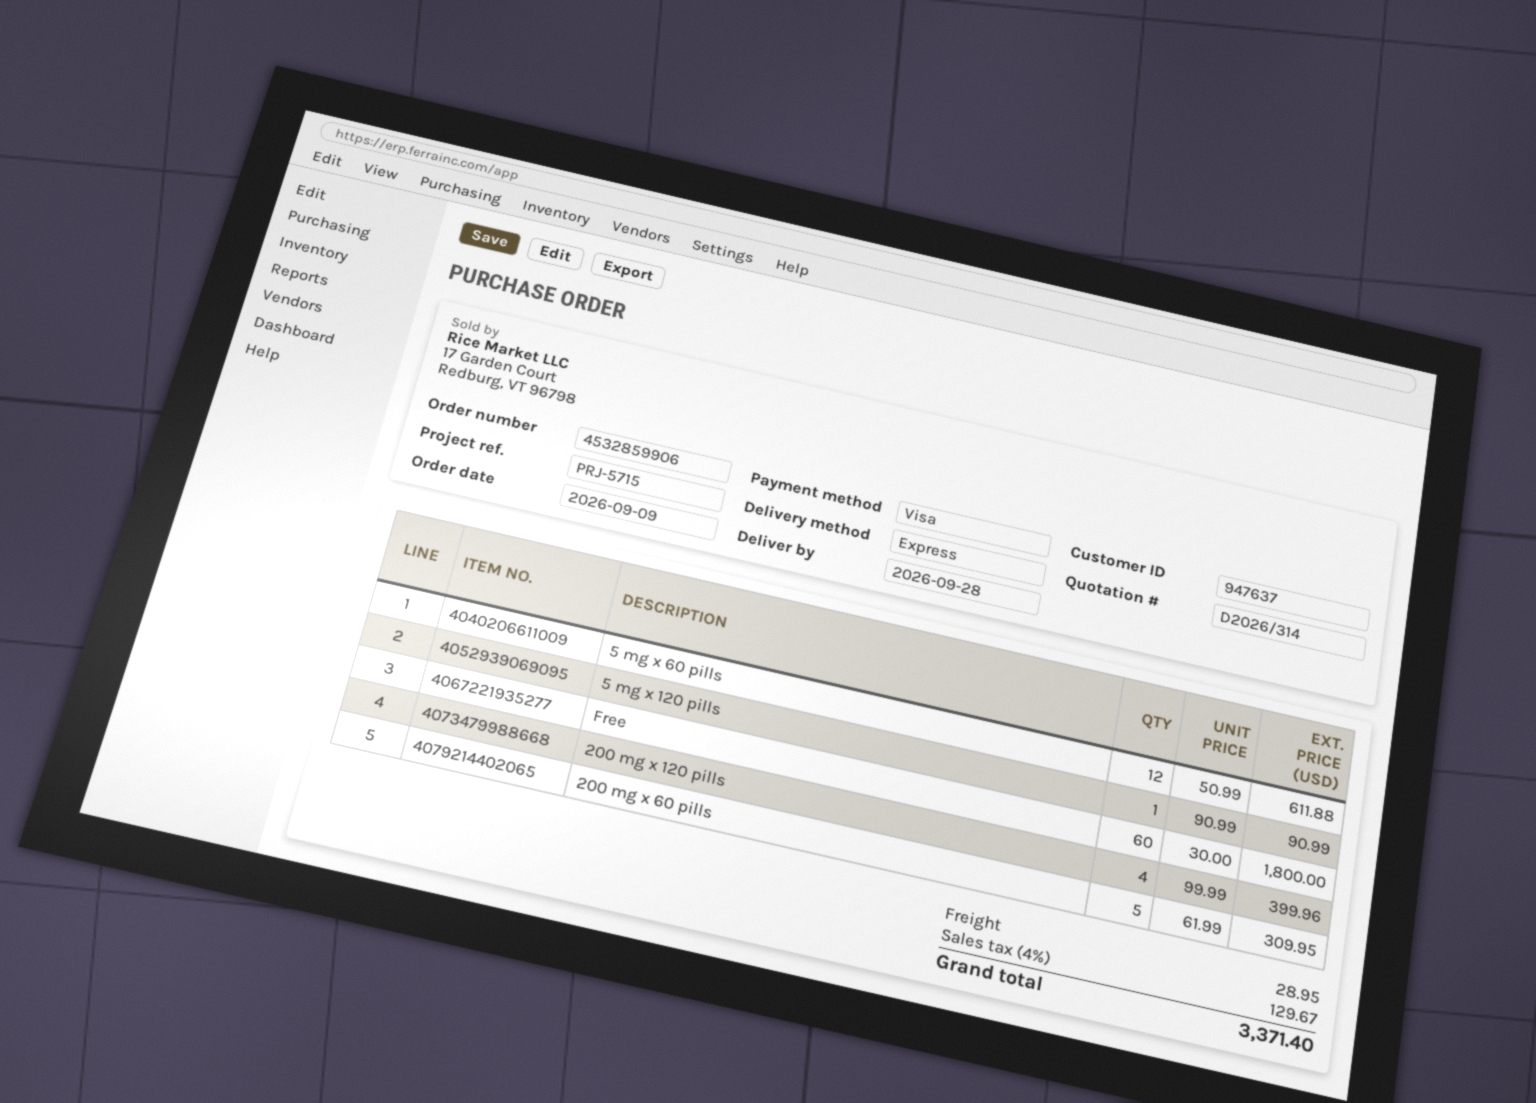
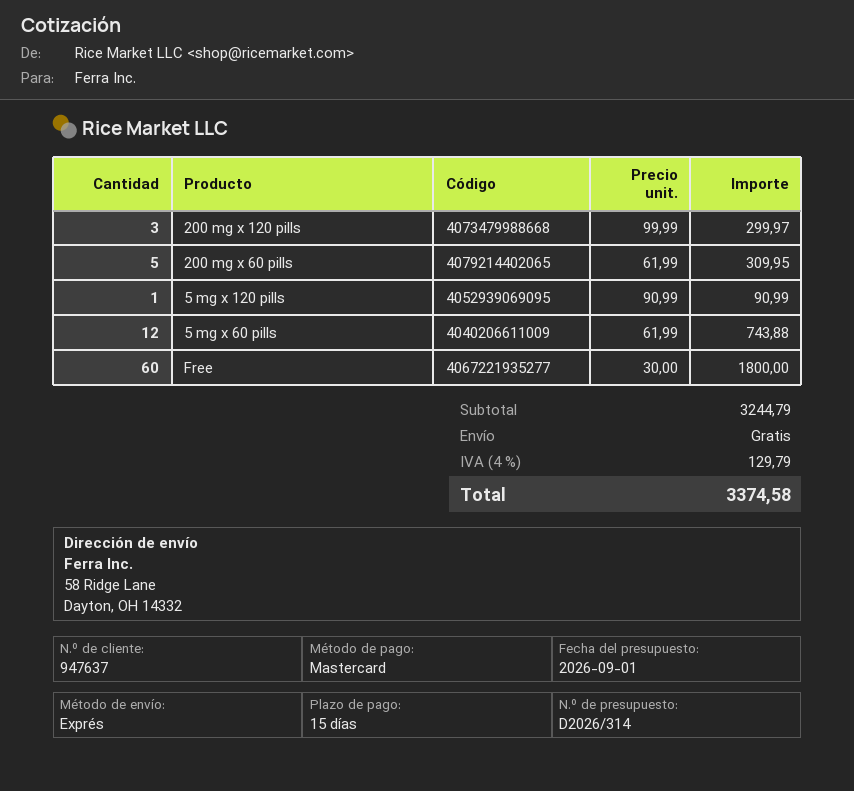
payment method: Visa -> Mastercard
5 mg x 60 pills: 12 x 50.99 = 611.88 -> 12 x 61.99 = 743.88
200 mg x 120 pills: 4 x 99.99 = 399.96 -> 3 x 99.99 = 299.97
shipping: 28.95 -> 0.00
tax: 4% = 129.67 -> 4% = 129.79
total: 3371.40 -> 3374.58

